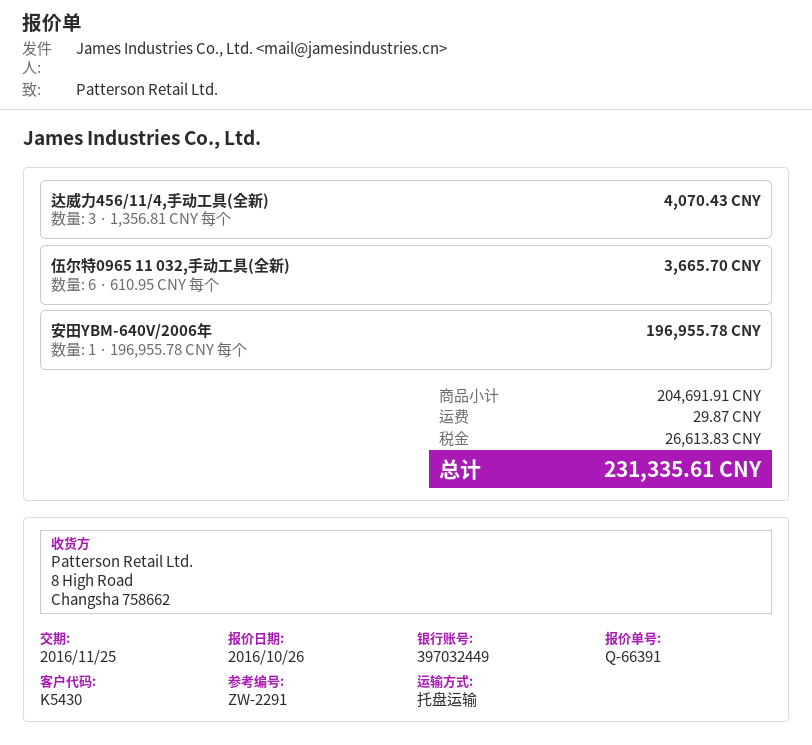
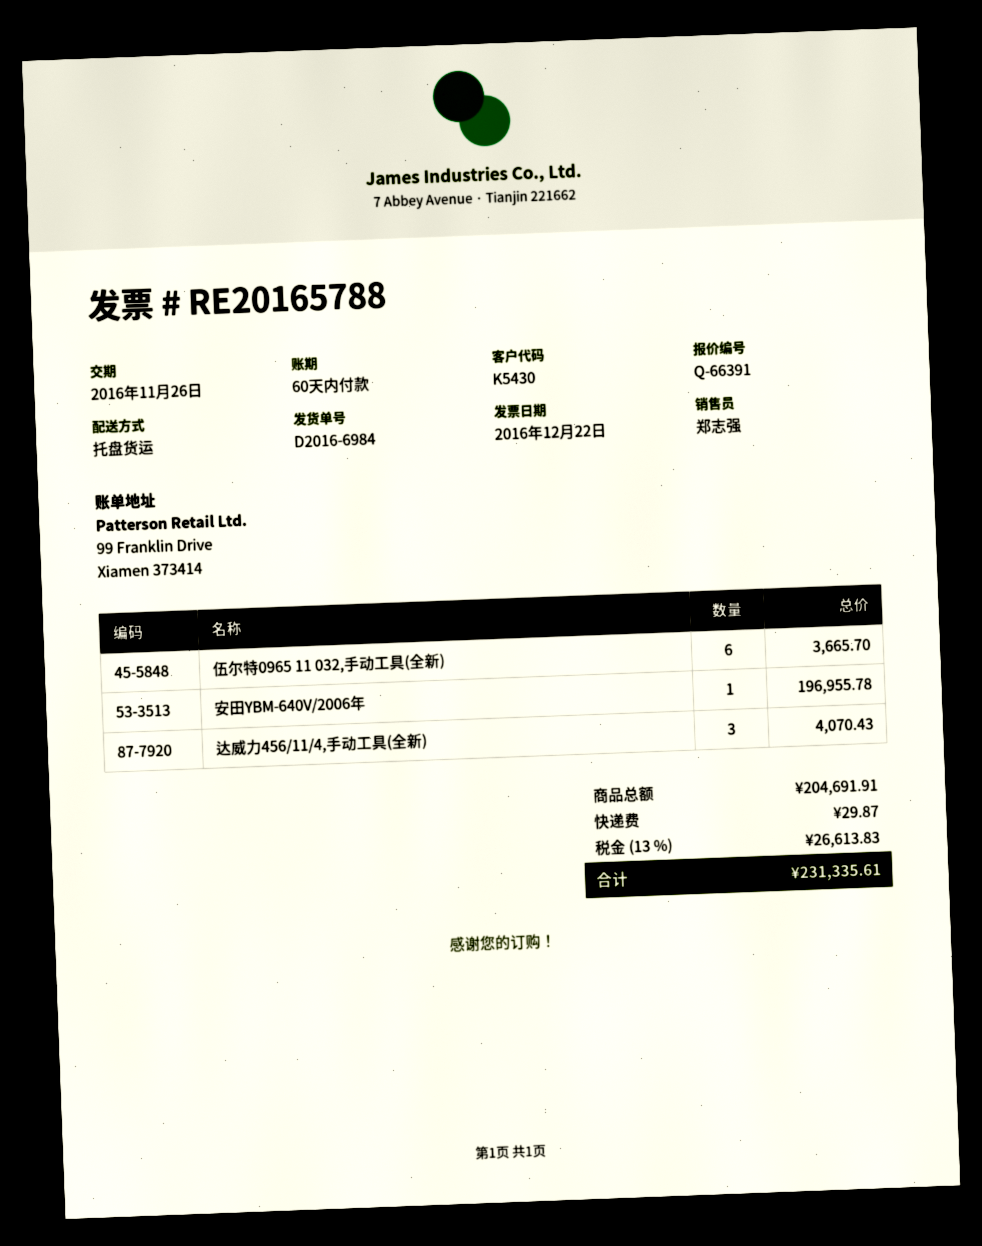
delivery date: 2016-11-25 -> 2016-11-26

